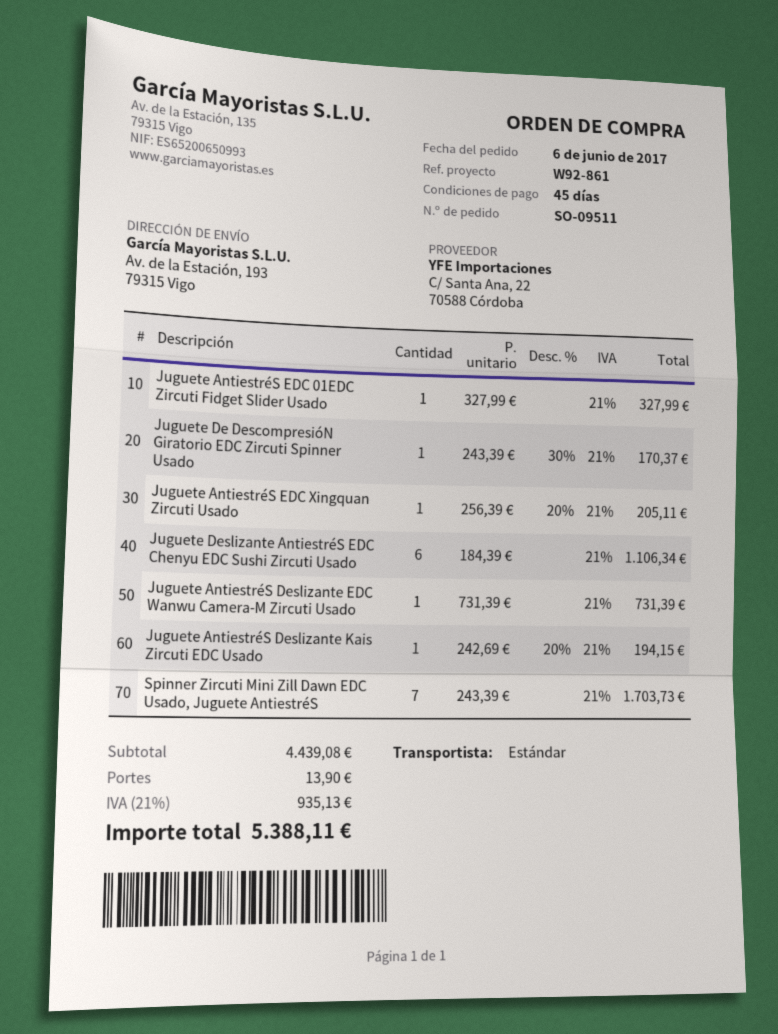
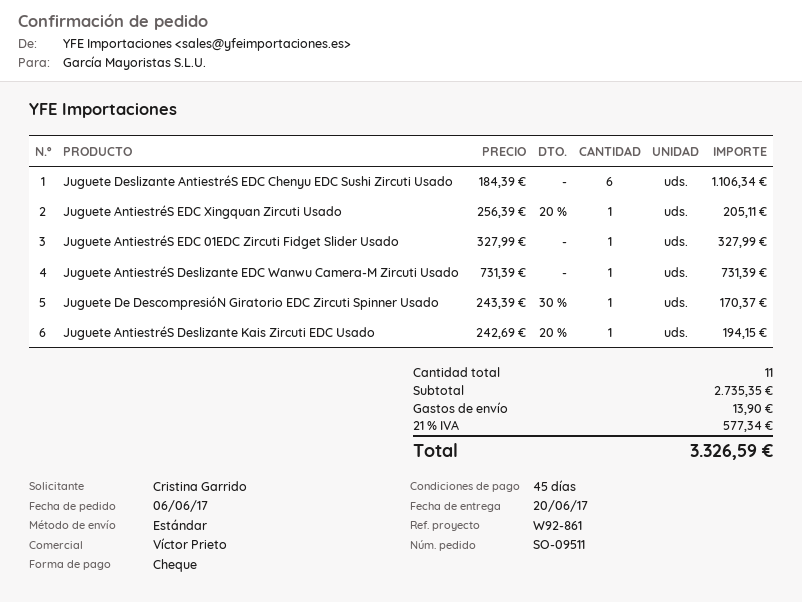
Spinner Zircuti Mini Zill Dawn EDC Usado, Juguete AntiestréS: 7 x 243.39 = 1703.73 -> none
subtotal: 4439.08 -> 2735.35
tax: 21% = 935.13 -> 21% = 577.34
total: 5388.11 -> 3326.59

